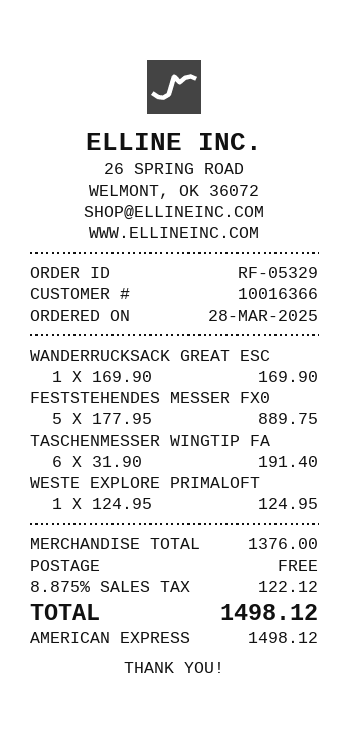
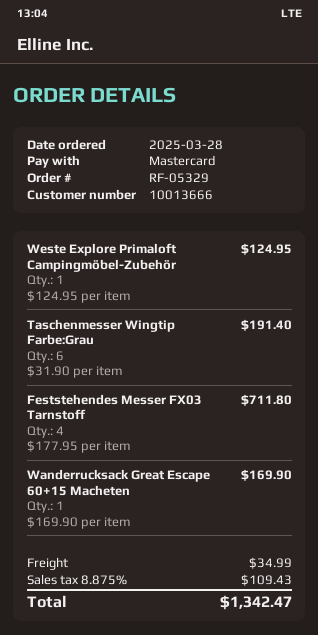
customer number: 10016366 -> 10013666
payment method: American Express -> Mastercard
FESTSTEHENDES MESSER FX0: 5 x 177.95 = 889.75 -> 4 x 177.95 = 711.80
shipping: 0.00 -> 34.99
tax: 8.875% = 122.12 -> 8.875% = 109.43
total: 1498.12 -> 1342.47

